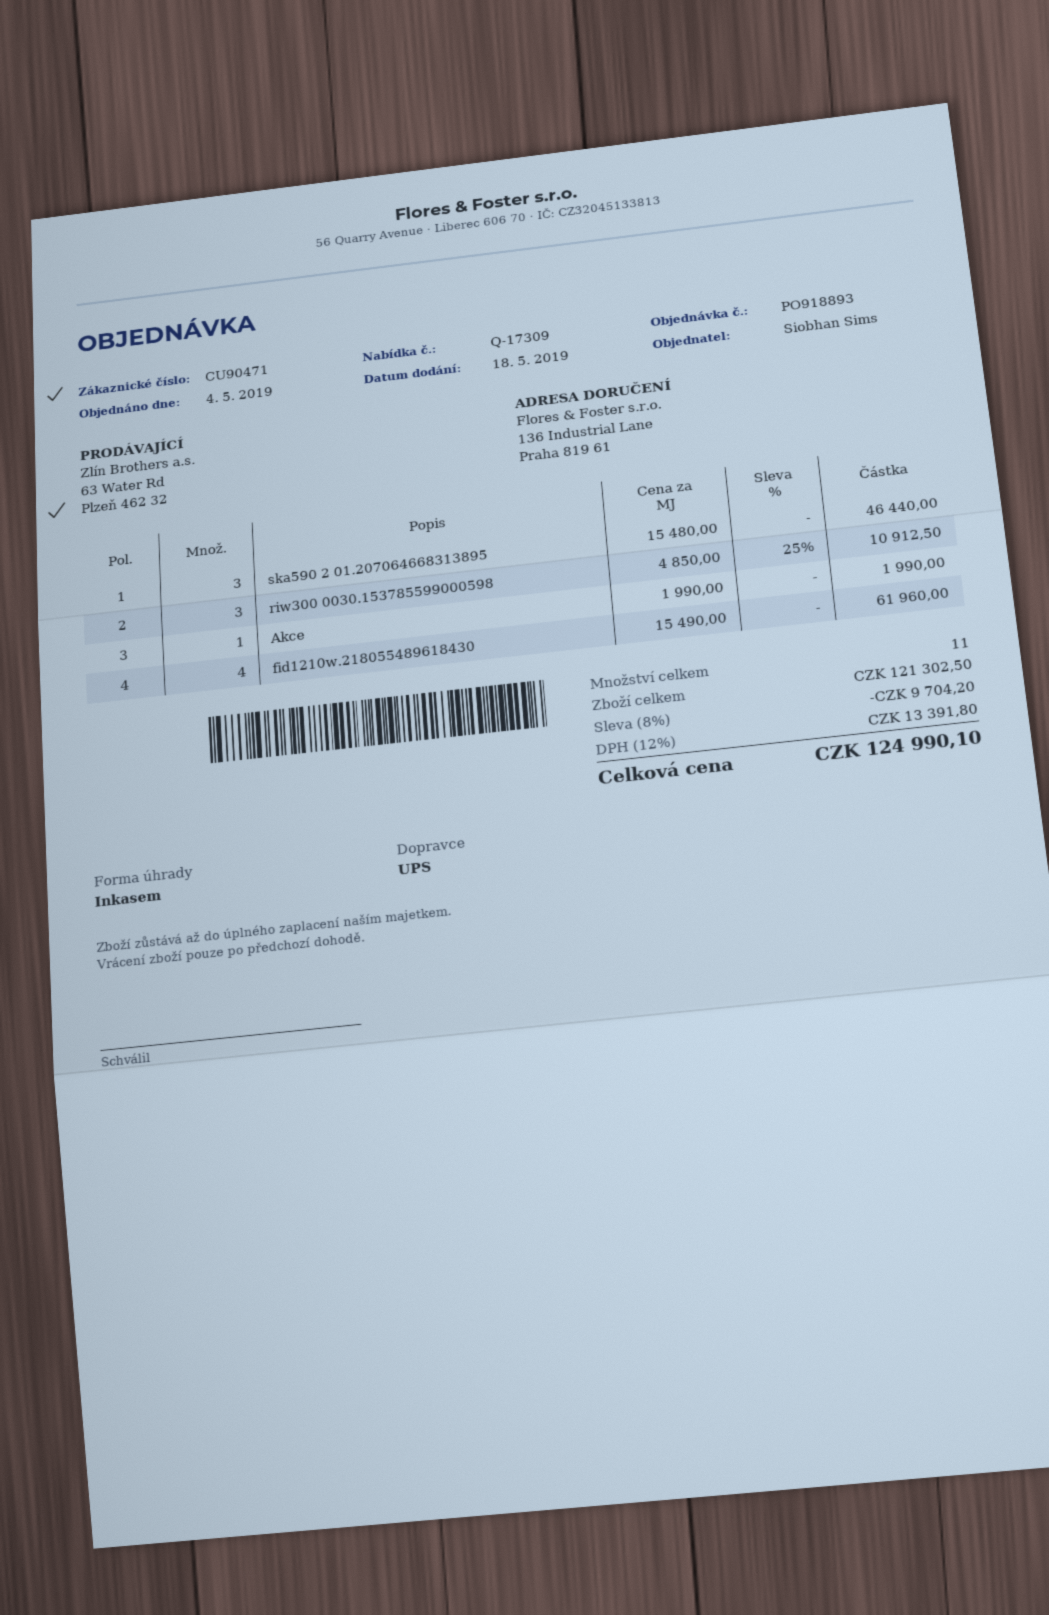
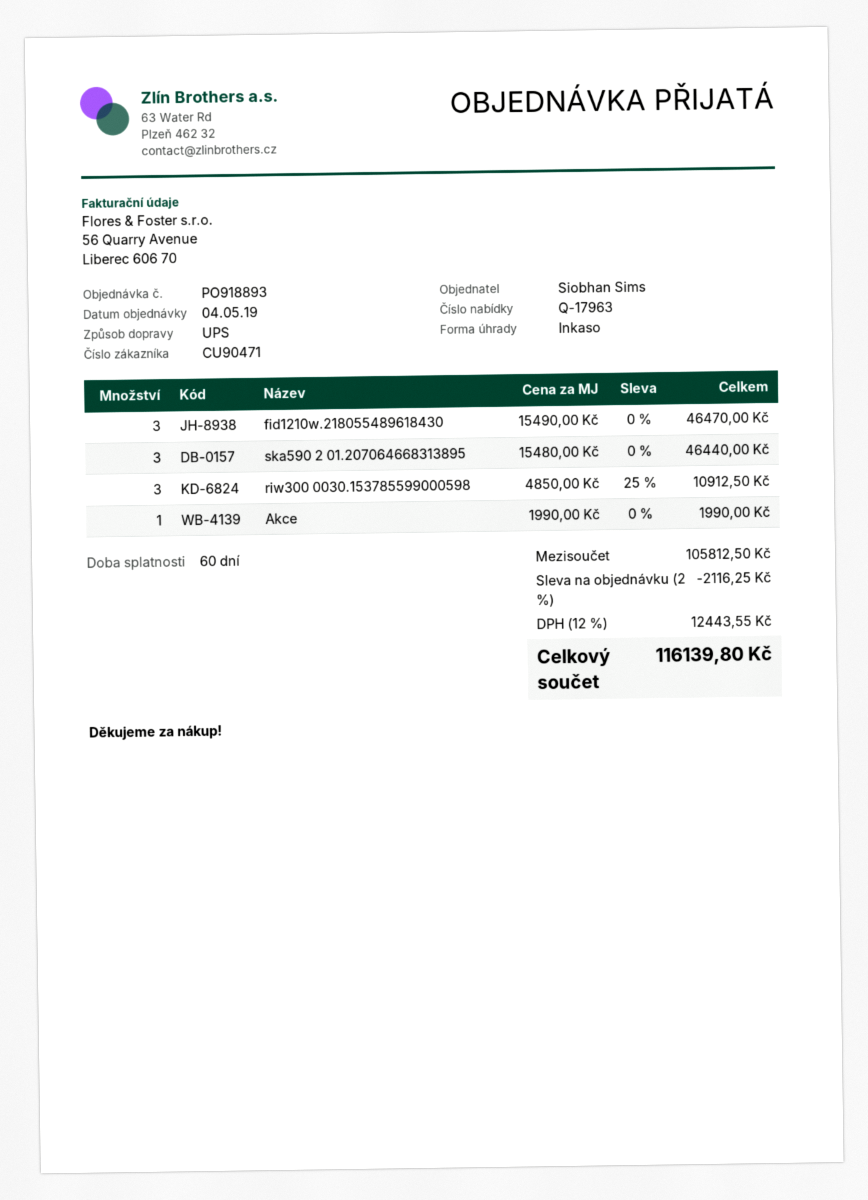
quote number: Q-17309 -> Q-17963
fid1210w.218055489618430: 4 x 15490.00 = 61960.00 -> 3 x 15490.00 = 46470.00
subtotal: 121302.50 -> 105812.50
discount: 8% = 9704.20 -> 2% = 2116.25
tax: 12% = 13391.80 -> 12% = 12443.55
total: 124990.10 -> 116139.80

